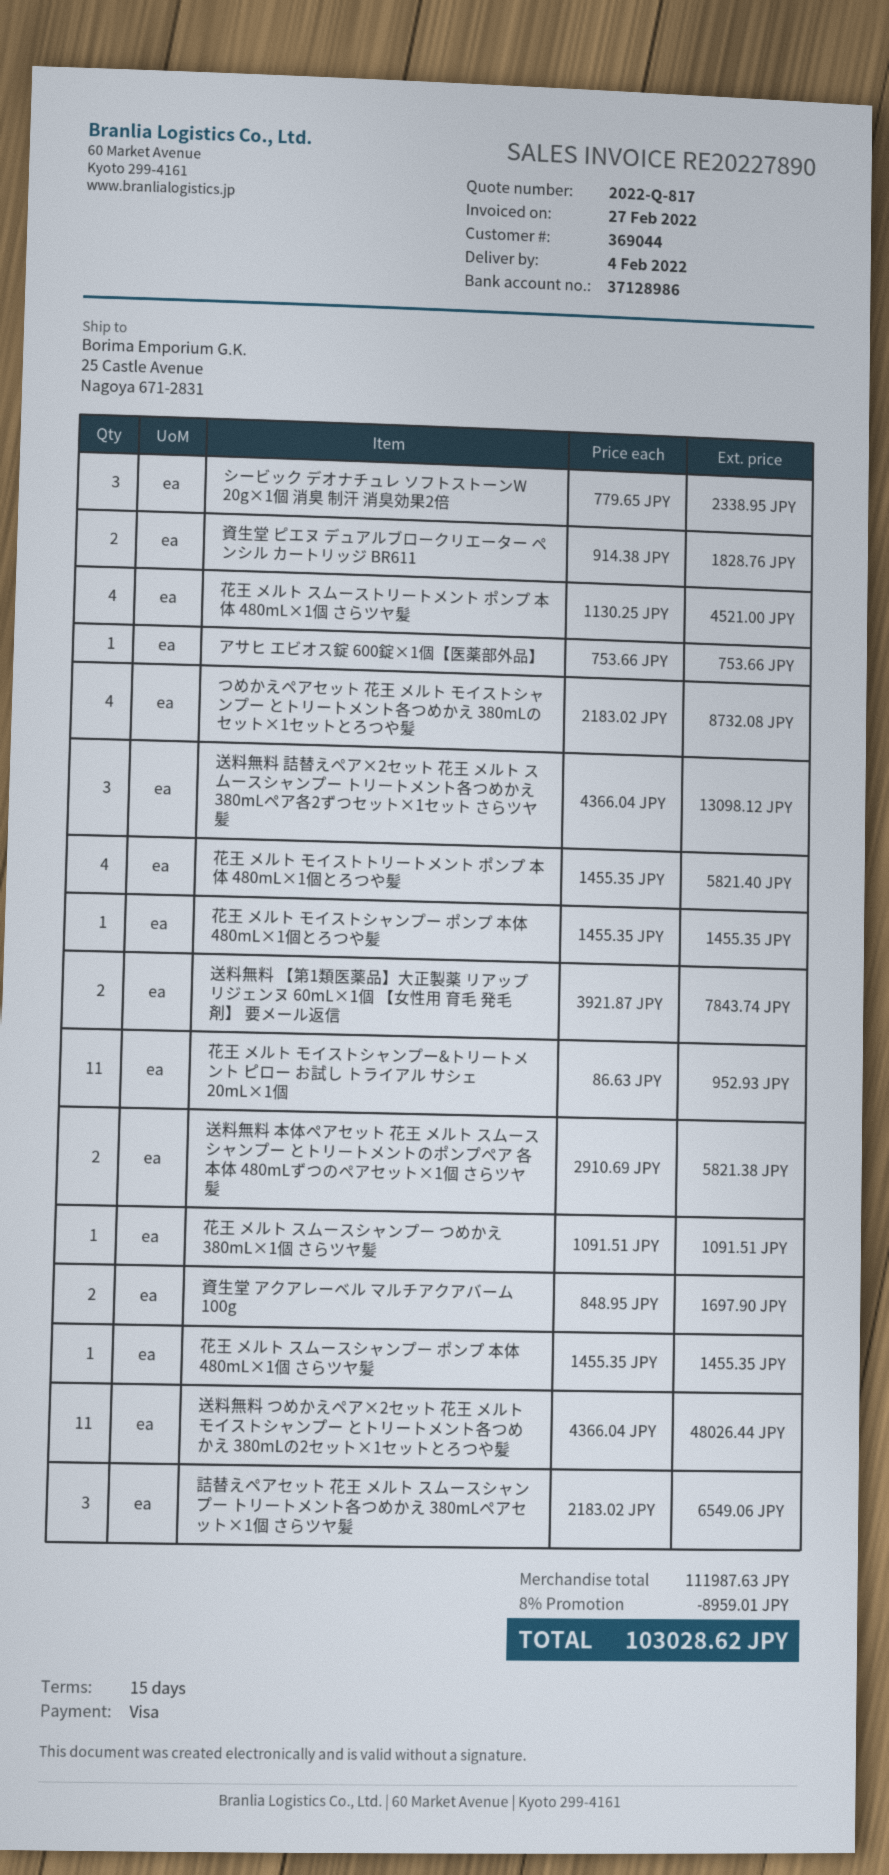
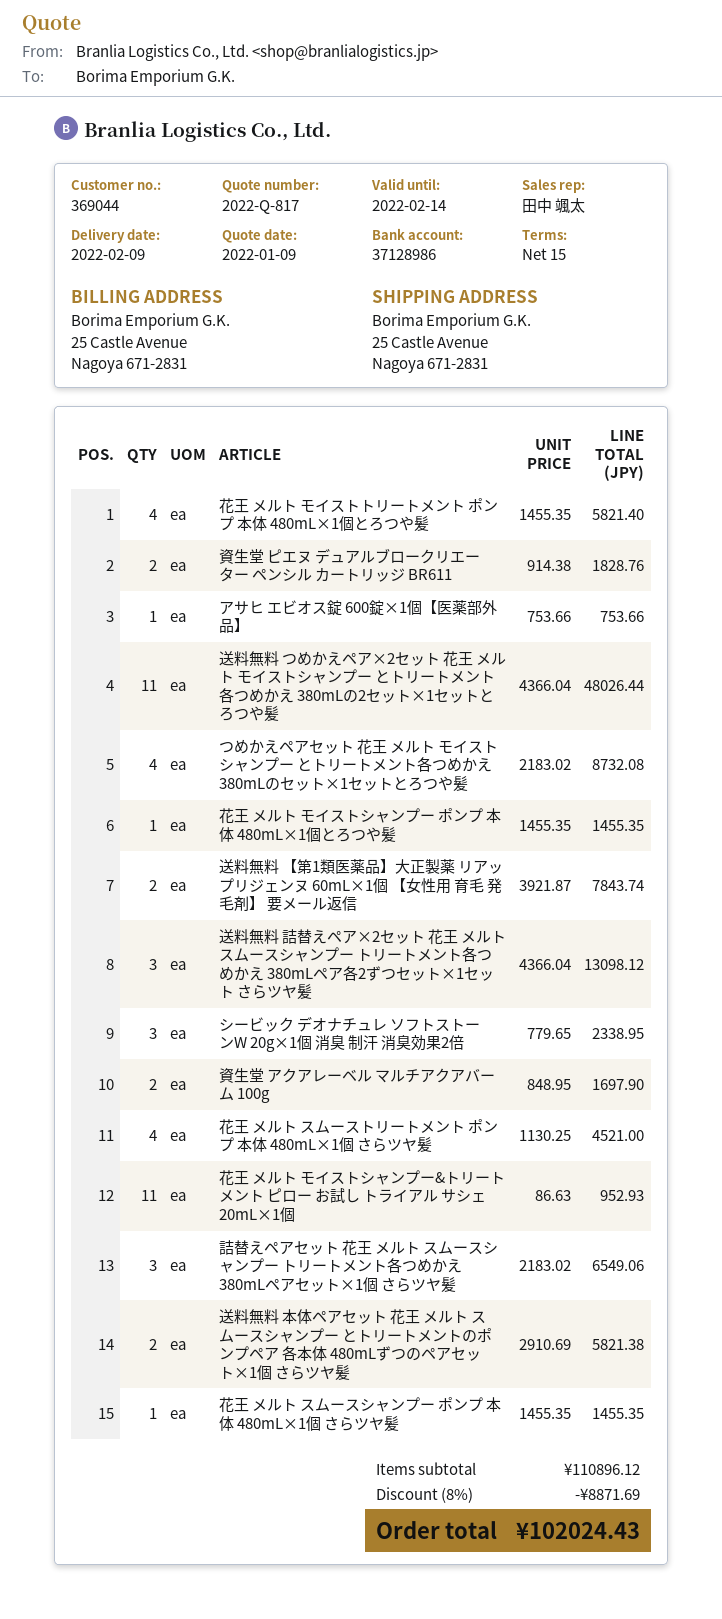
delivery date: 2022-02-04 -> 2022-02-09
花王 メルト スムースシャンプー つめかえ 380mL×1個 さらツヤ髪: 1 x 1091.51 = 1091.51 -> none
subtotal: 111987.63 -> 110896.12
discount: 8% = 8959.01 -> 8% = 8871.69
total: 103028.62 -> 102024.43

